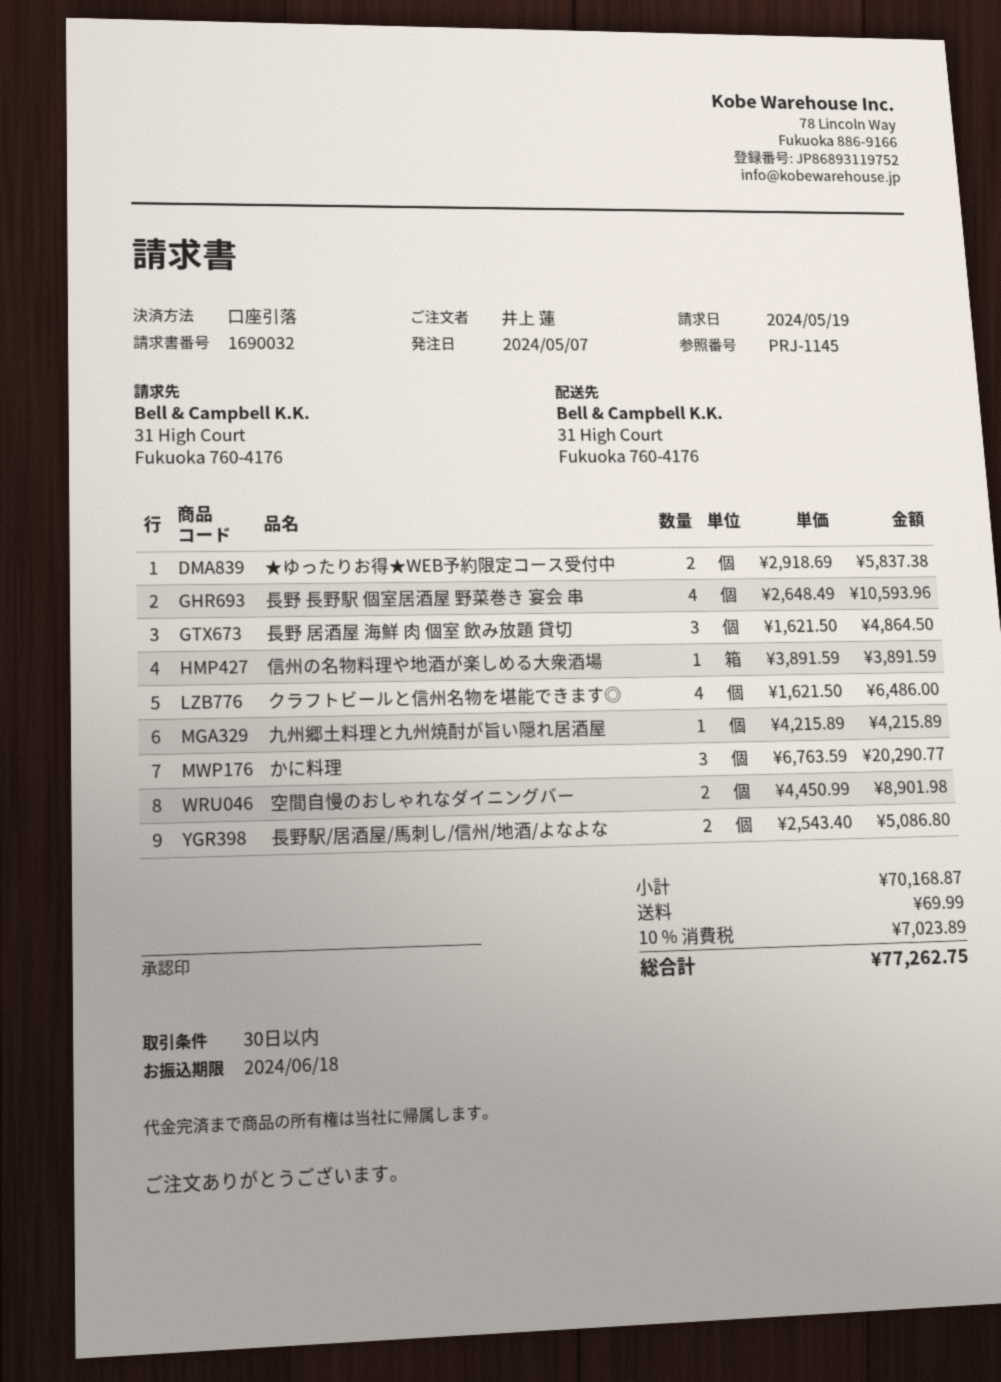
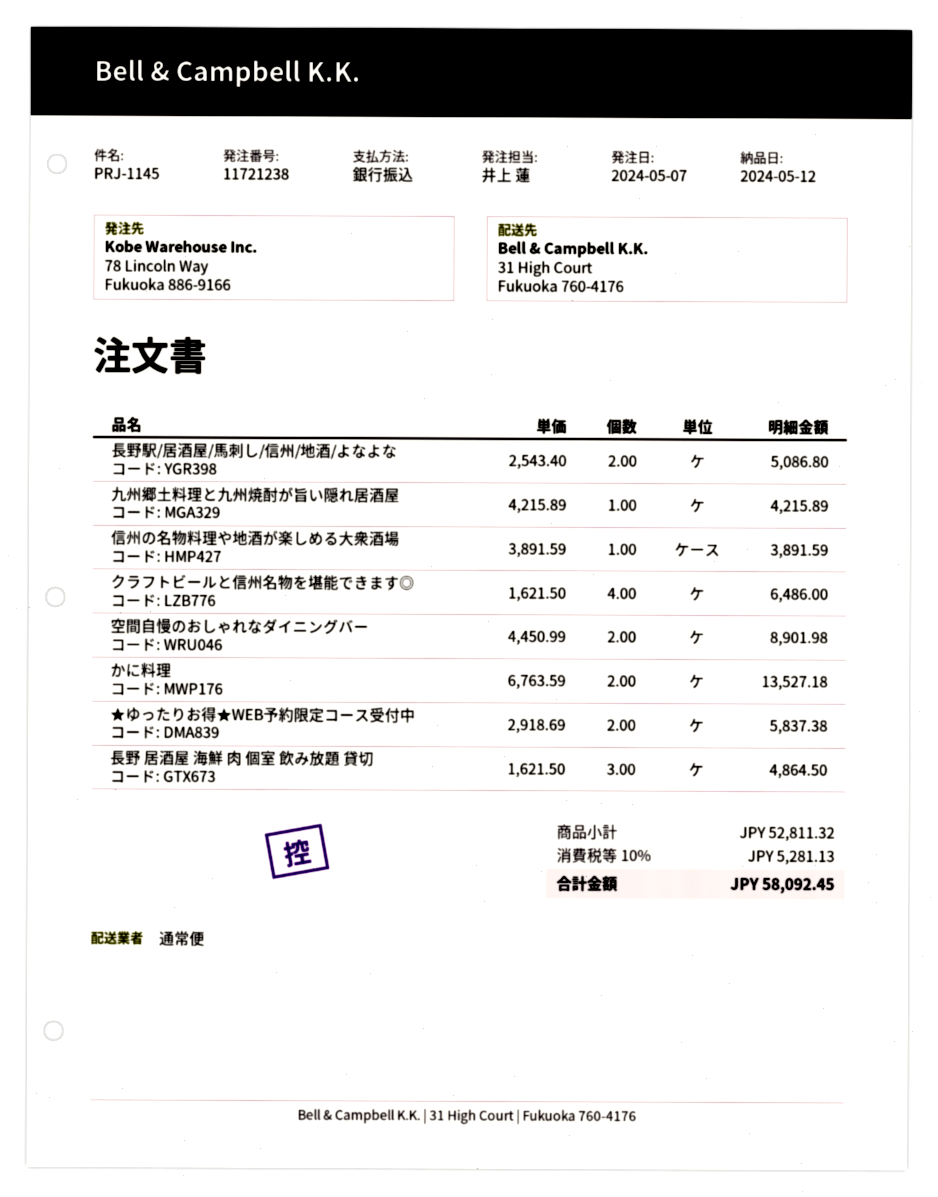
payment method: direct debit -> bank transfer
長野 長野駅 個室居酒屋 野菜巻き 宴会 串: 4 x 2648.49 = 10593.96 -> none
かに料理: 3 x 6763.59 = 20290.77 -> 2 x 6763.59 = 13527.18
subtotal: 70168.87 -> 52811.32
shipping: 69.99 -> none
tax: 10% = 7023.89 -> 10% = 5281.13
total: 77262.75 -> 58092.45

